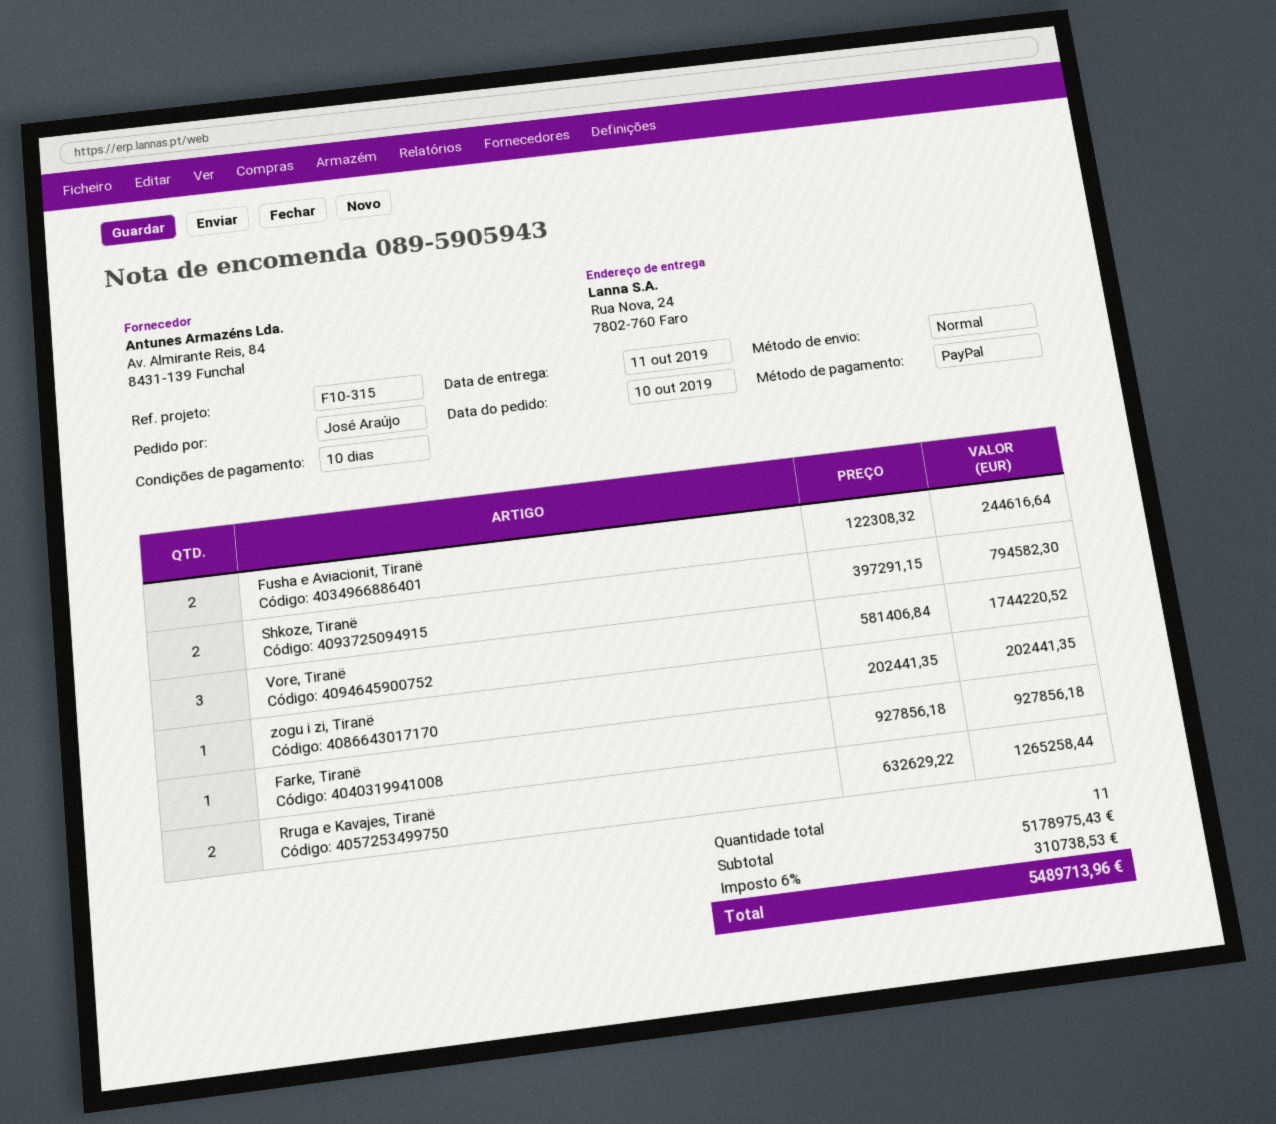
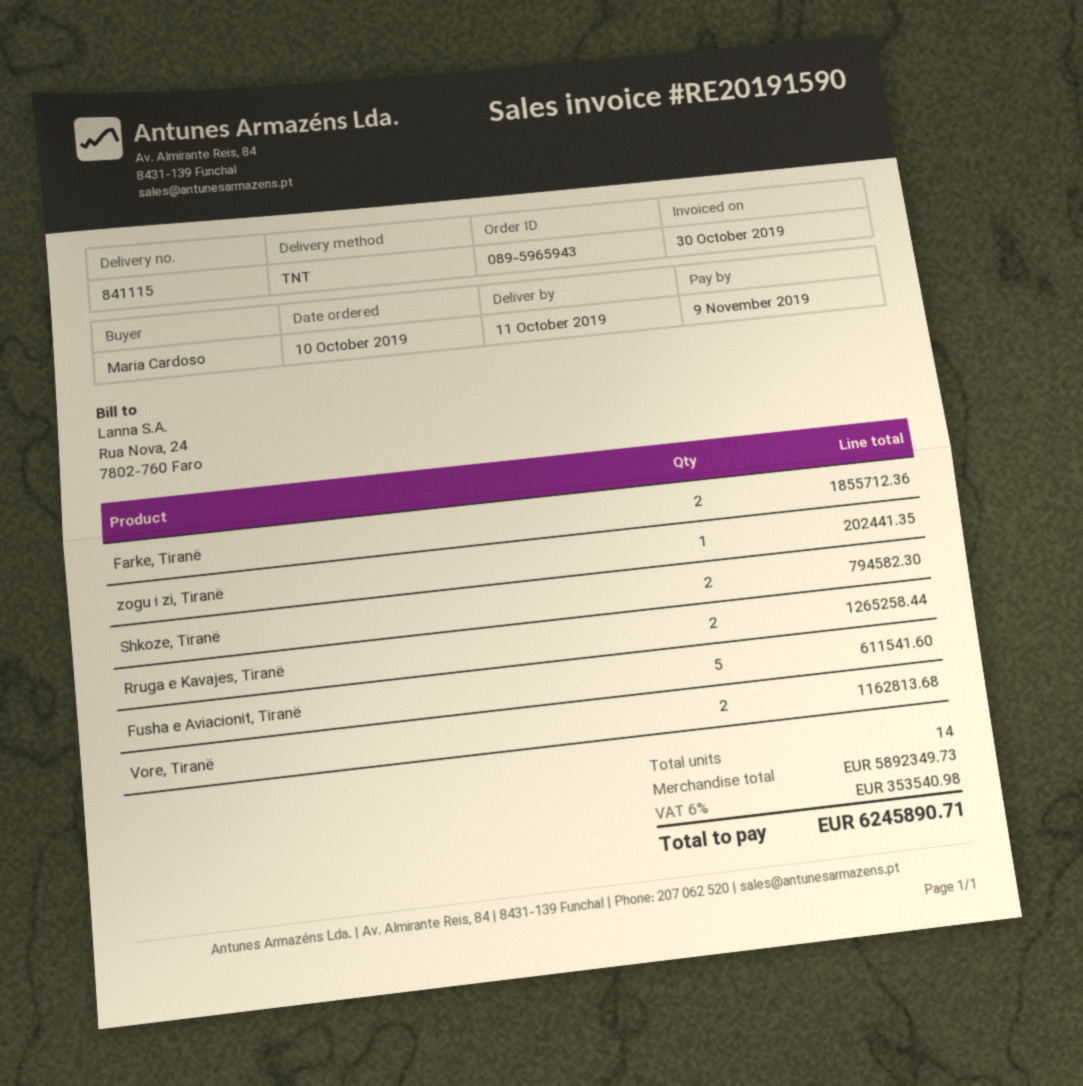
order number: 089-5905943 -> 089-5965943
ordered by: José Araújo -> Maria Cardoso
shipping method: standard -> TNT
Fusha e Aviacionit, Tiranë: 2 for 244616.64 -> 5 for 611541.60
Vore, Tiranë: 3 for 1744220.52 -> 2 for 1162813.68
Farke, Tiranë: 1 for 927856.18 -> 2 for 1855712.36
total quantity: 11 -> 14
subtotal: 5178975.43 -> 5892349.73
tax: 6% = 310738.53 -> 6% = 353540.98
total: 5489713.96 -> 6245890.71

